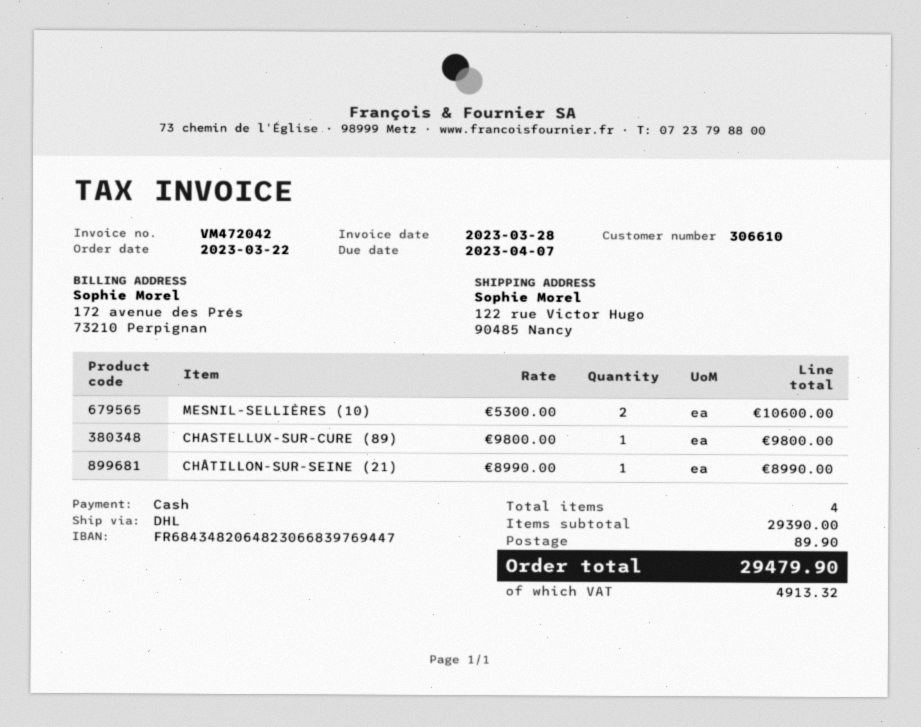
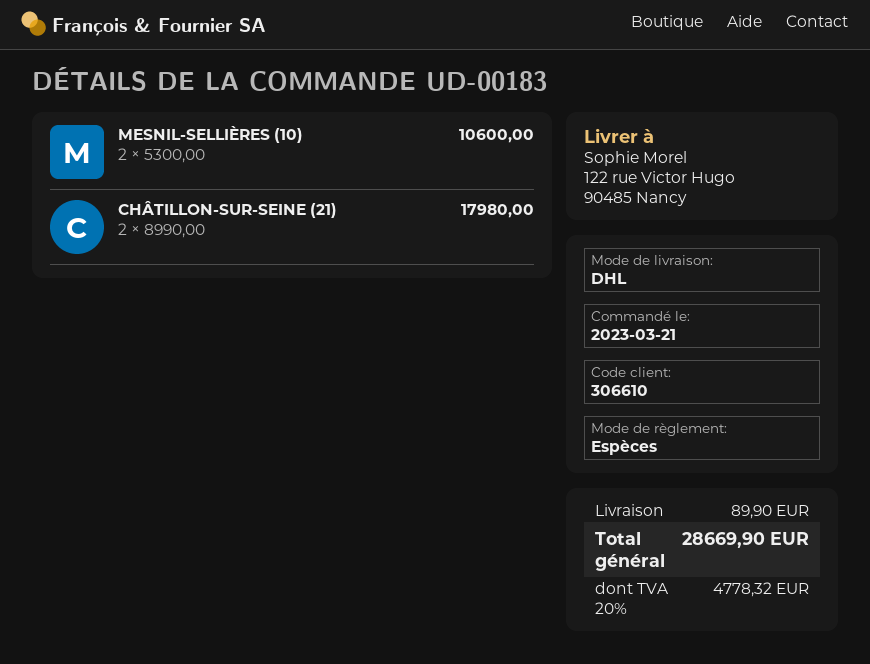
order date: 2023-03-22 -> 2023-03-21
CHASTELLUX-SUR-CURE (89): 1 x 9800.00 = 9800.00 -> none
CHÂTILLON-SUR-SEINE (21): 1 x 8990.00 = 8990.00 -> 2 x 8990.00 = 17980.00
tax: 4913.32 -> 4778.32
total: 29479.90 -> 28669.90

